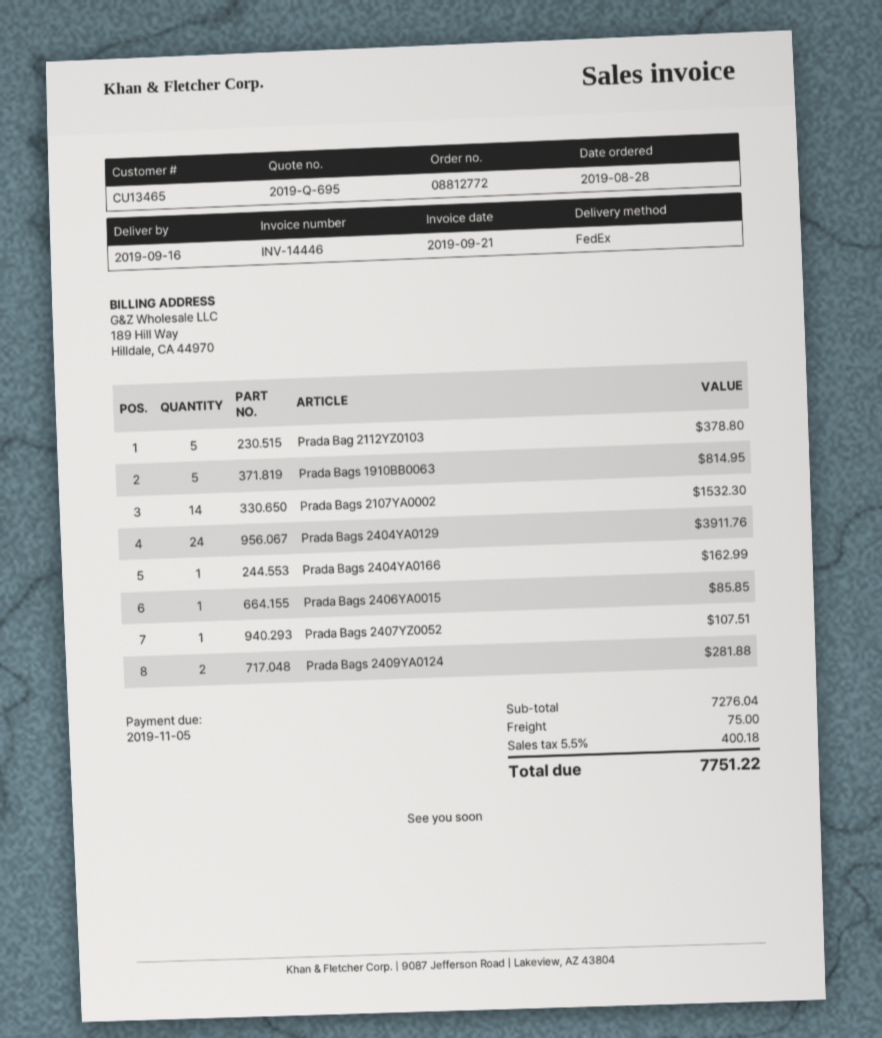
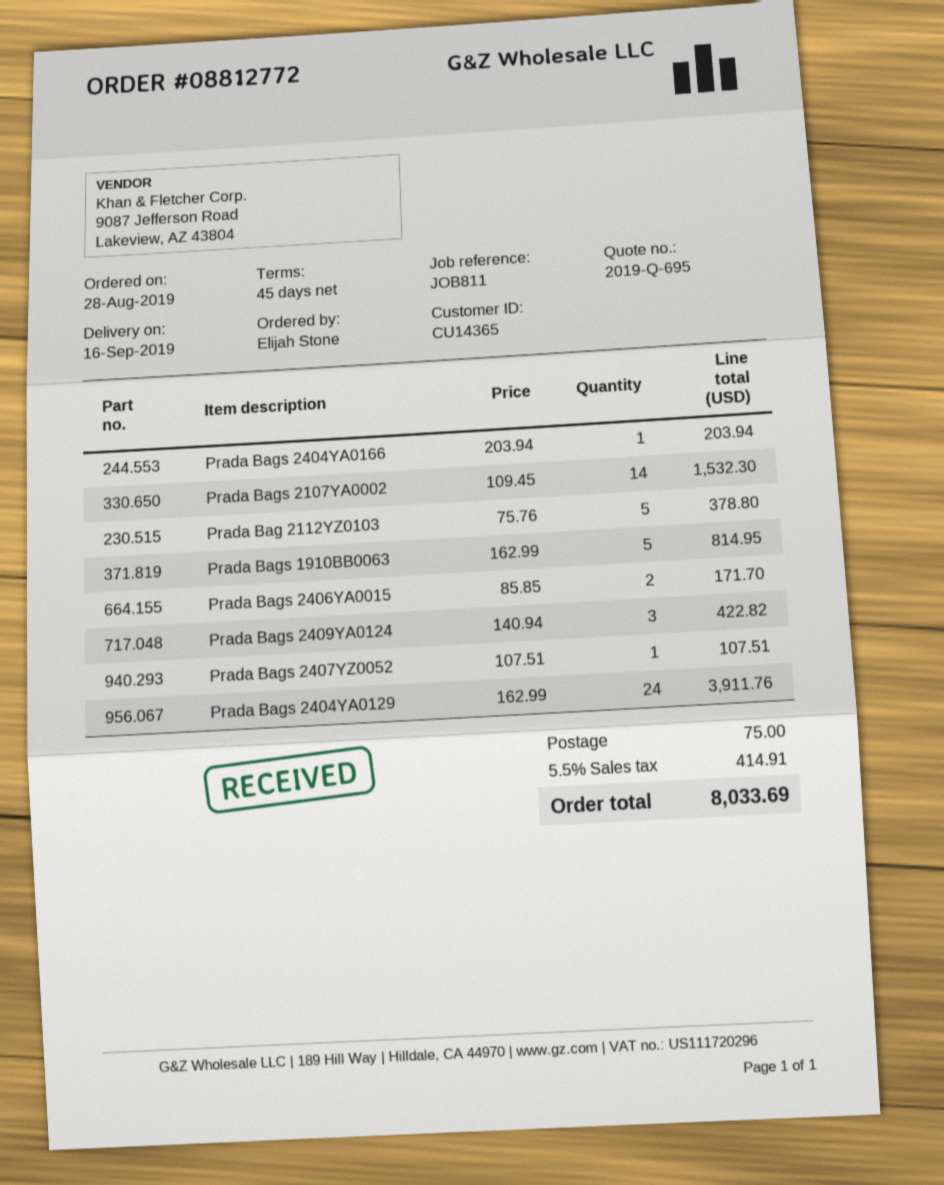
customer number: CU13465 -> CU14365
Prada Bags 2404YA0166: 1 for 162.99 -> 1 for 203.94
Prada Bags 2406YA0015: 1 for 85.85 -> 2 for 171.70
Prada Bags 2409YA0124: 2 for 281.88 -> 3 for 422.82
tax: 5.5% = 400.18 -> 5.5% = 414.91
total: 7751.22 -> 8033.69

